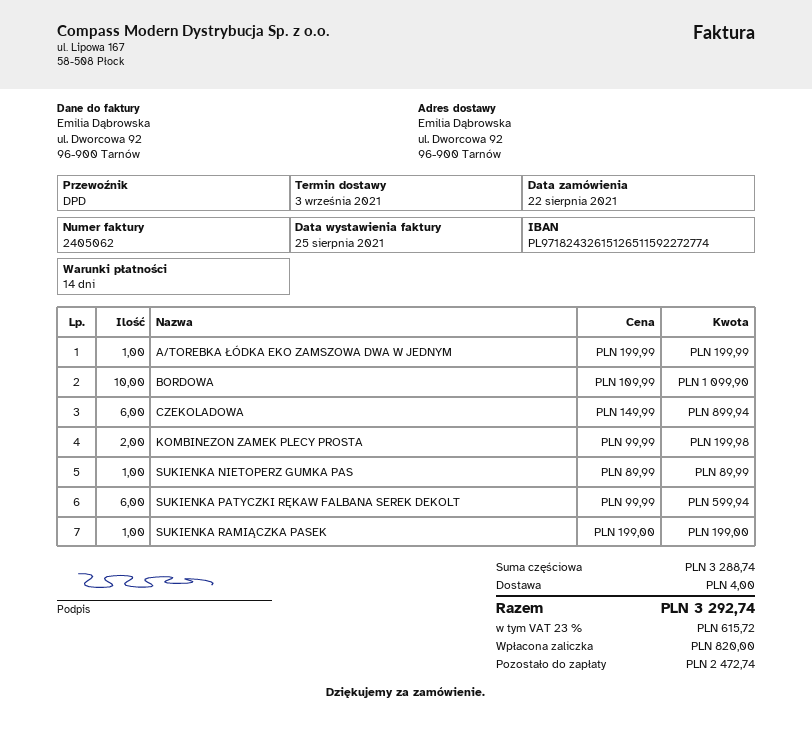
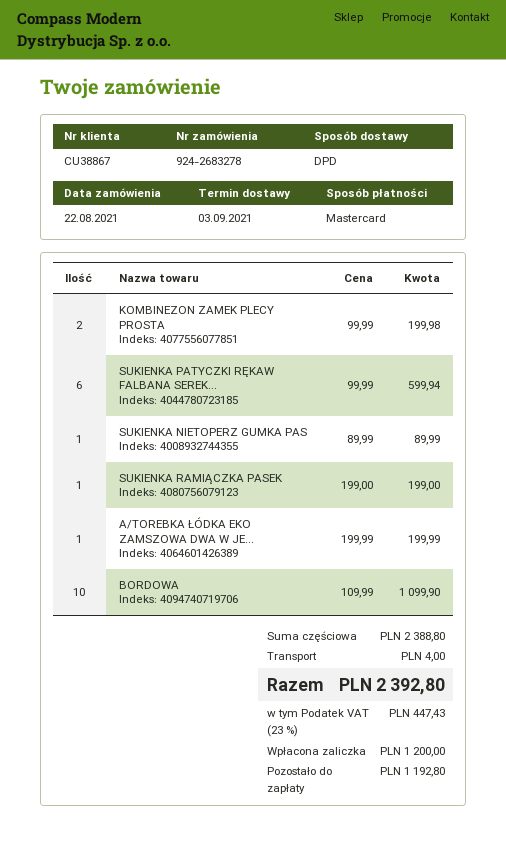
CZEKOLADOWA: 6 x 149.99 = 899.94 -> none
subtotal: 3288.74 -> 2388.80
tax: 23% = 615.72 -> 23% = 447.43
total: 3292.74 -> 2392.80
deposit: 820.00 -> 1200.00
balance: 2472.74 -> 1192.80

